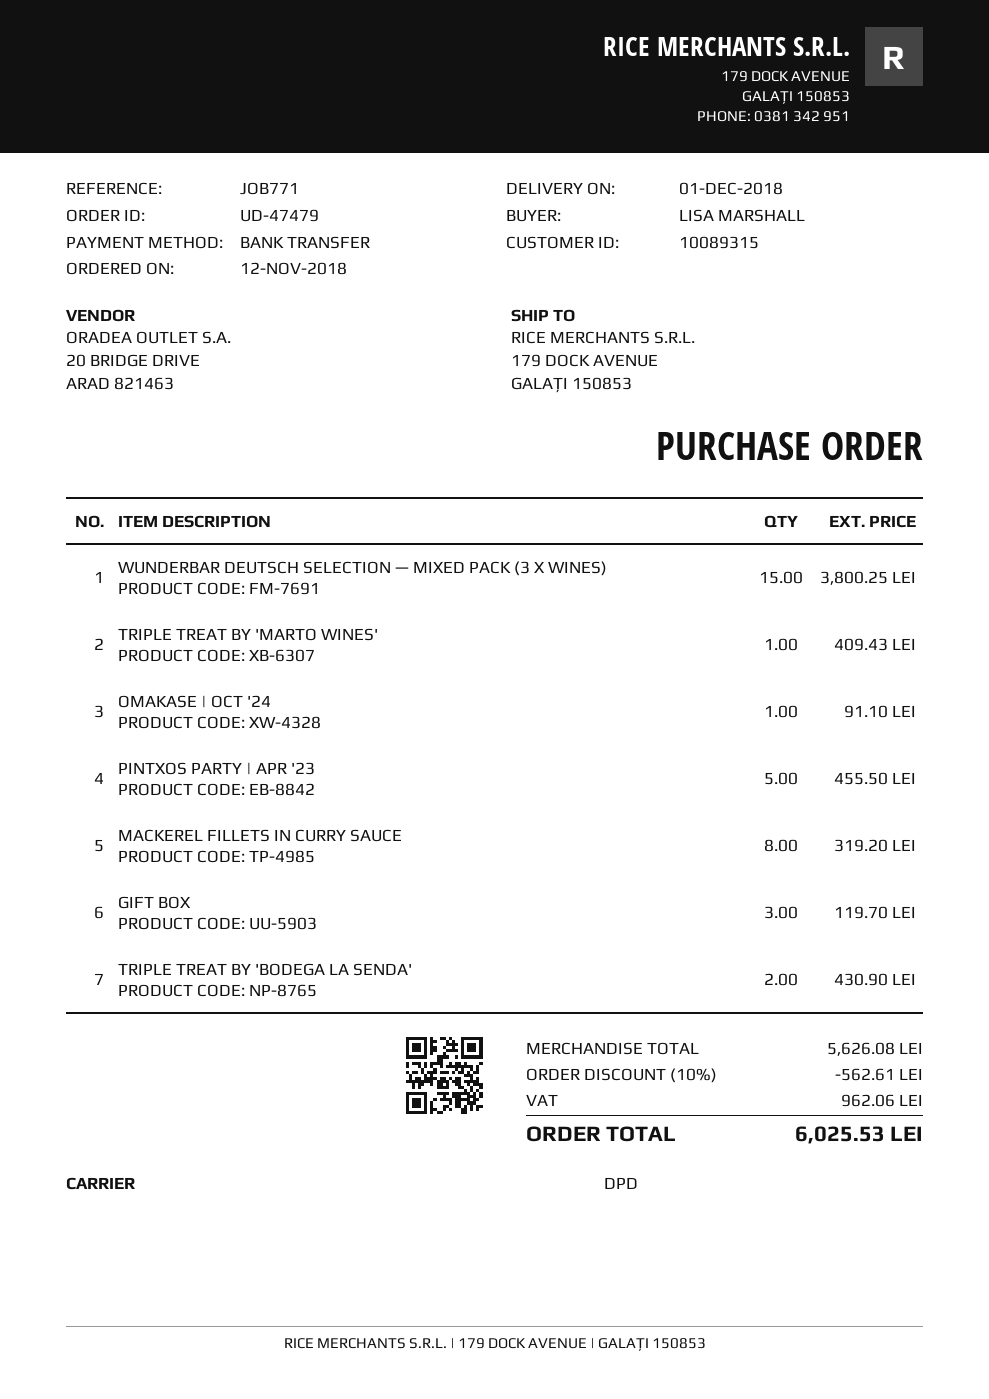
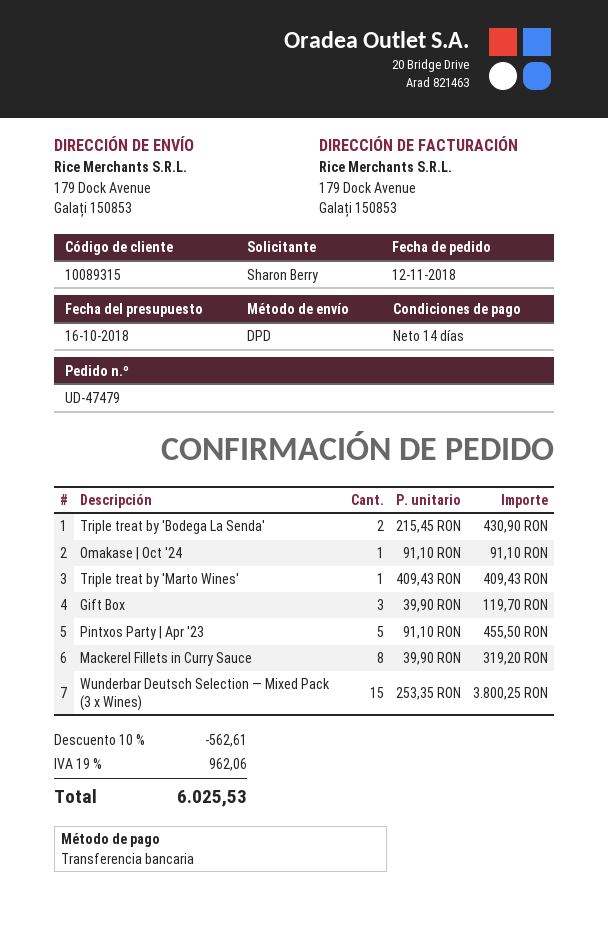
ordered by: LISA MARSHALL -> Sharon Berry

